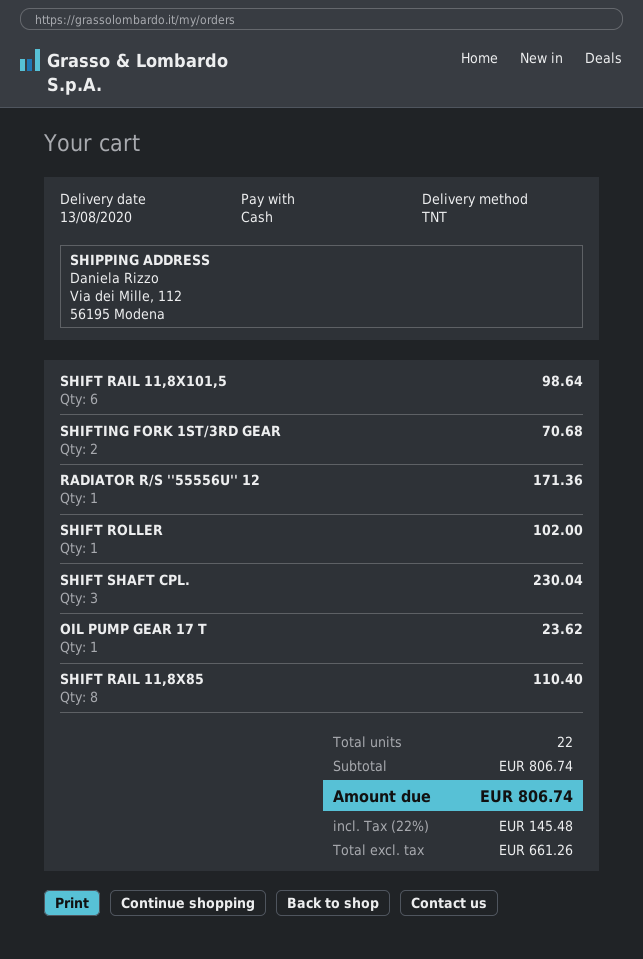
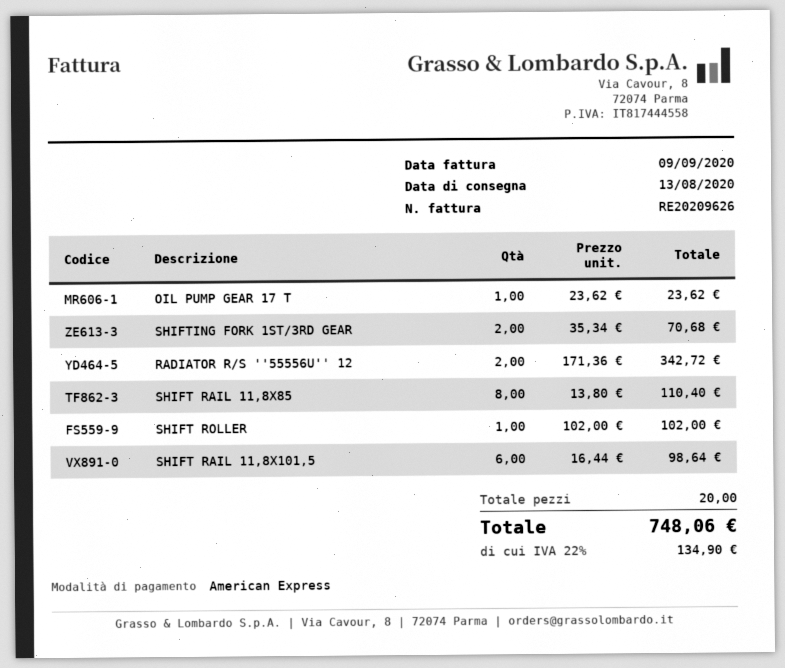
payment method: cash -> American Express
RADIATOR R/S ''55556U'' 12: 1 for 171.36 -> 2 for 342.72
SHIFT SHAFT CPL.: 3 for 230.04 -> none
total quantity: 22 -> 20
tax: 22% = 145.48 -> 22% = 134.90
total: 806.74 -> 748.06

